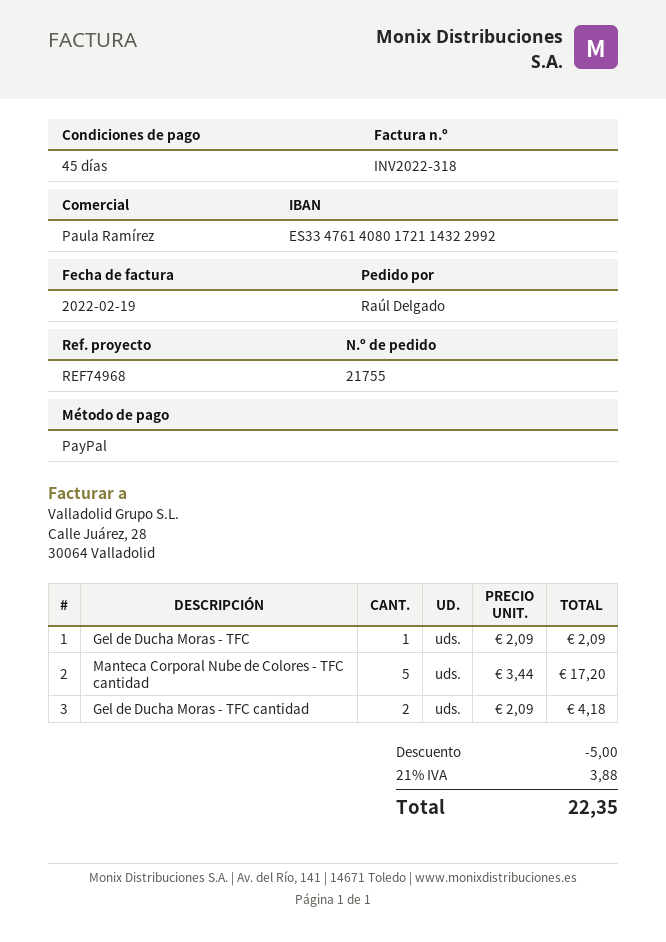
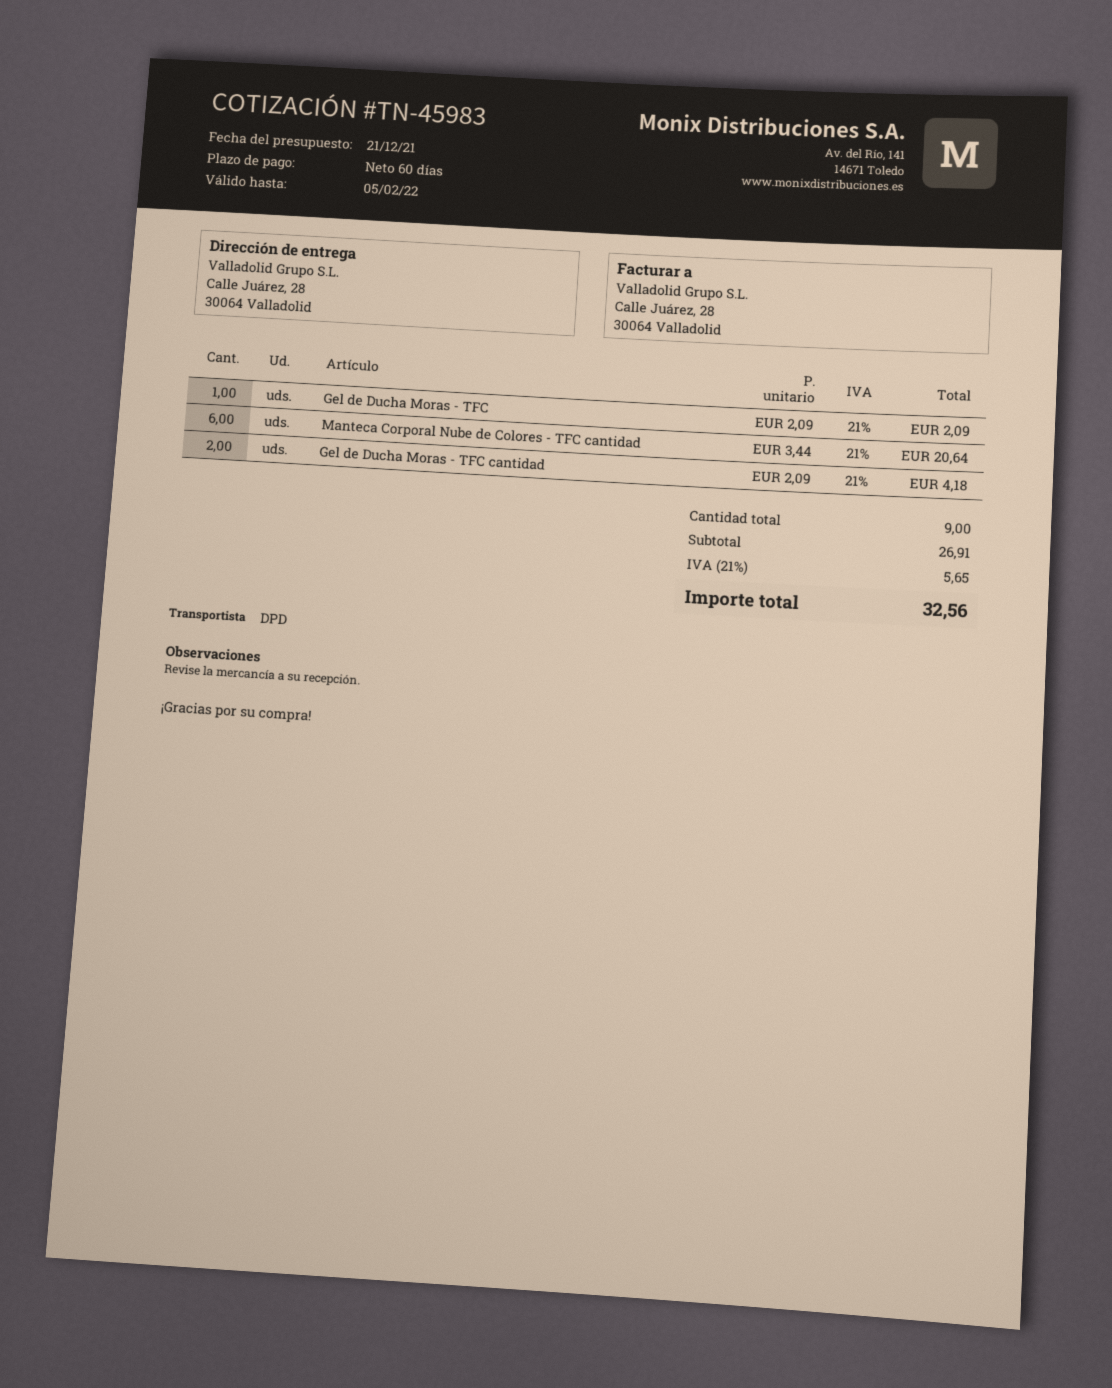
payment terms: 45 days -> 60 days
Manteca Corporal Nube de Colores - TFC cantidad: 5 x 3.44 = 17.20 -> 6 x 3.44 = 20.64
discount: 5.00 -> none
tax: 21% = 3.88 -> 21% = 5.65
total: 22.35 -> 32.56

